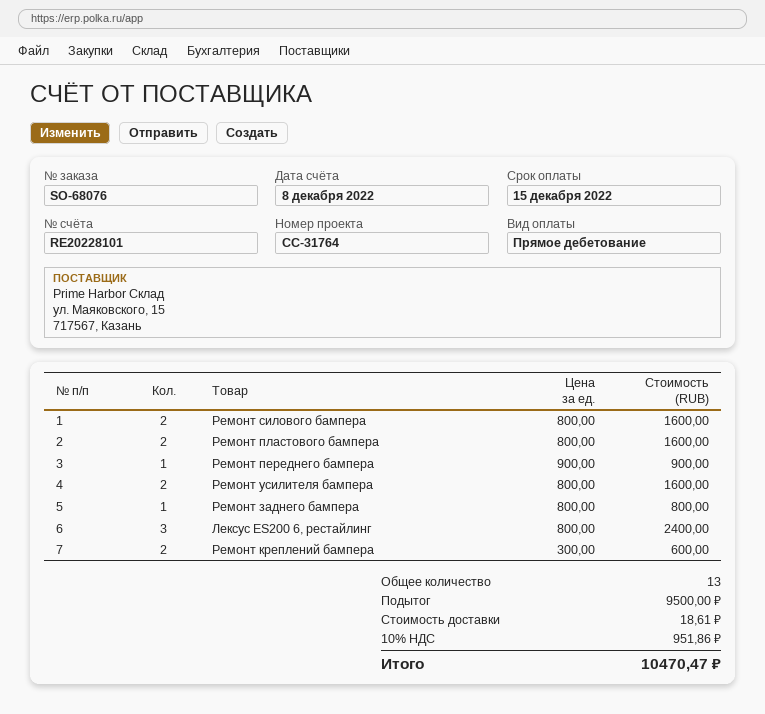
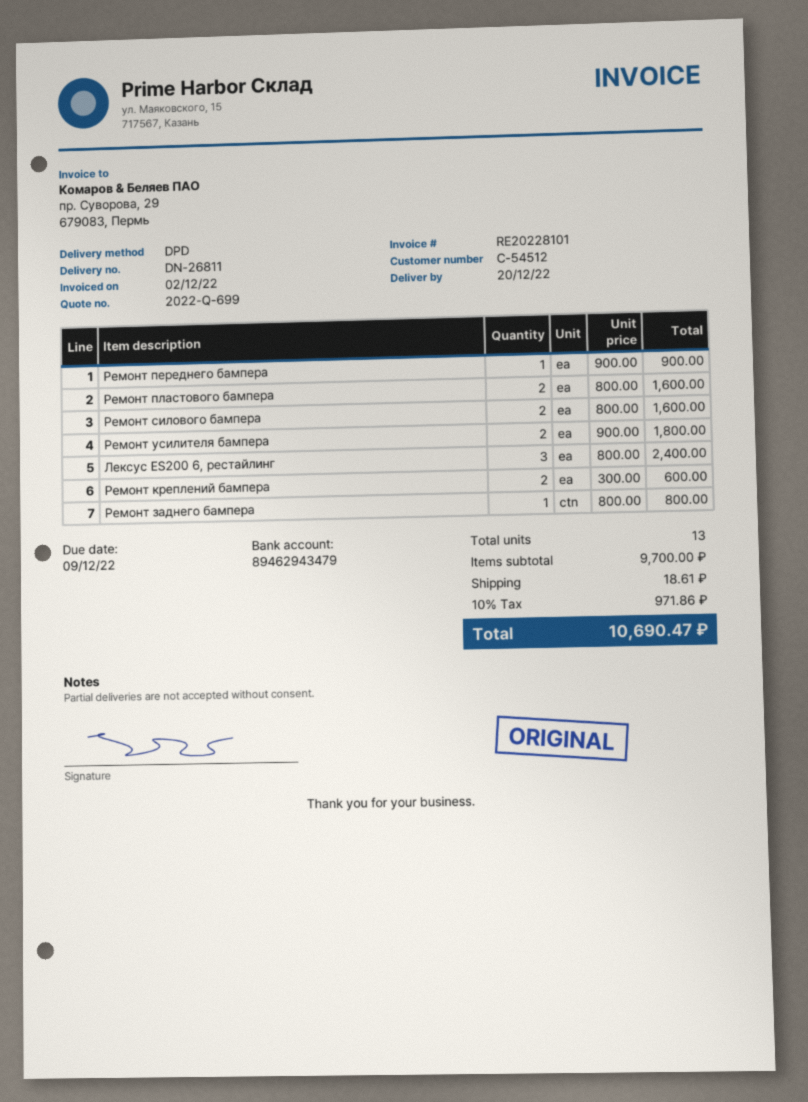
invoice date: 2022-12-08 -> 2022-12-02
due date: 2022-12-15 -> 2022-12-09
Ремонт усилителя бампера: 2 x 800.00 = 1600.00 -> 2 x 900.00 = 1800.00
subtotal: 9500.00 -> 9700.00
tax: 10% = 951.86 -> 10% = 971.86
total: 10470.47 -> 10690.47

